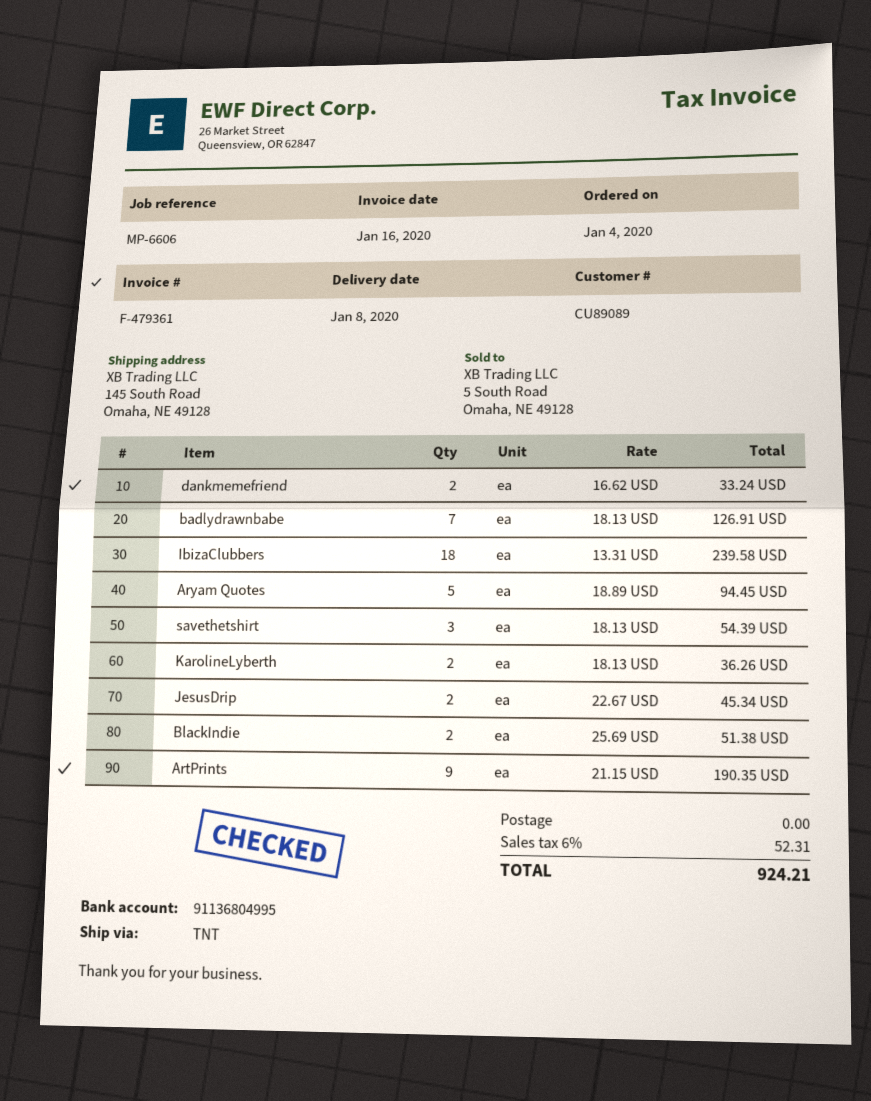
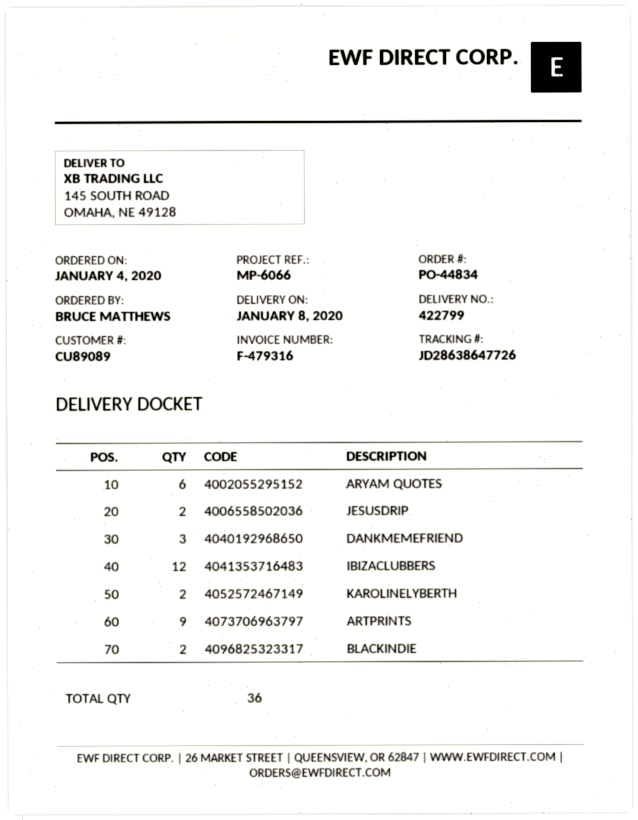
invoice number: F-479361 -> F-479316
reference: MP-6606 -> MP-6066
dankmemefriend: 2 -> 3
badlydrawnbabe: 7 -> none
IbizaClubbers: 18 -> 12
Aryam Quotes: 5 -> 6
savethetshirt: 3 -> none

